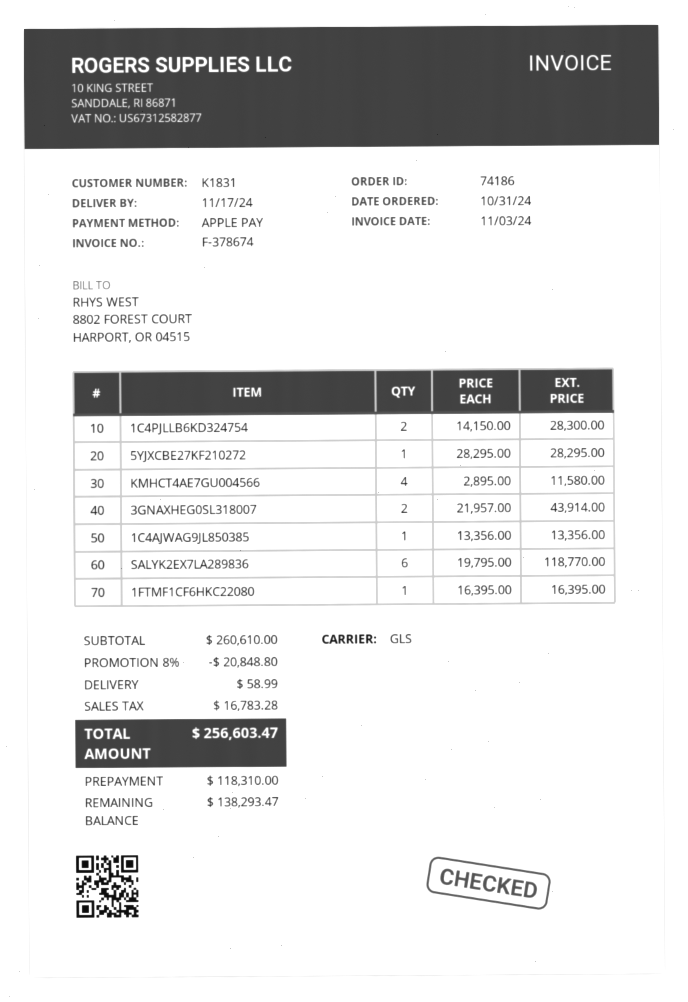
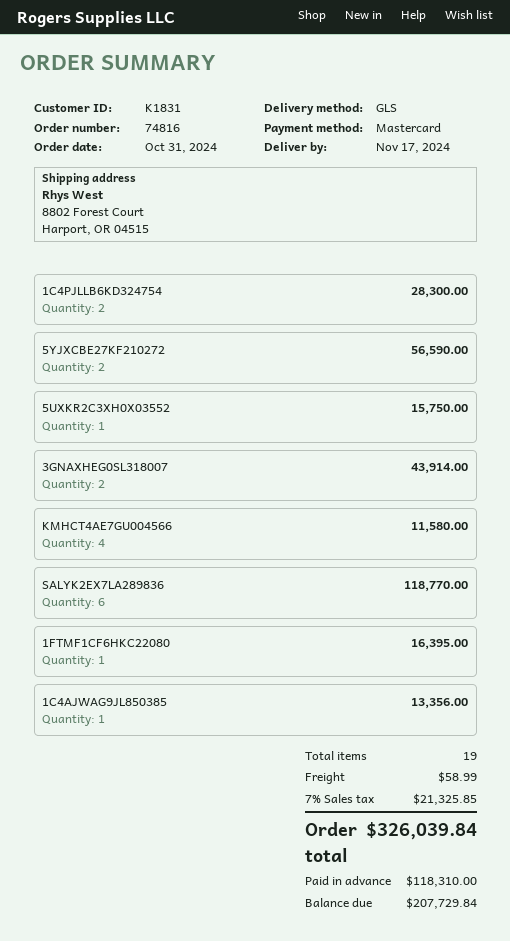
order number: 74186 -> 74816
payment method: Apple Pay -> Mastercard
5YJXCBE27KF210272: 1 for 28295.00 -> 2 for 56590.00
5UXKR2C3XH0X03552: none -> 1 for 15750.00
discount: 8% = 20848.80 -> none
tax: 16783.28 -> 21325.85
total: 256603.47 -> 326039.84
balance: 138293.47 -> 207729.84

